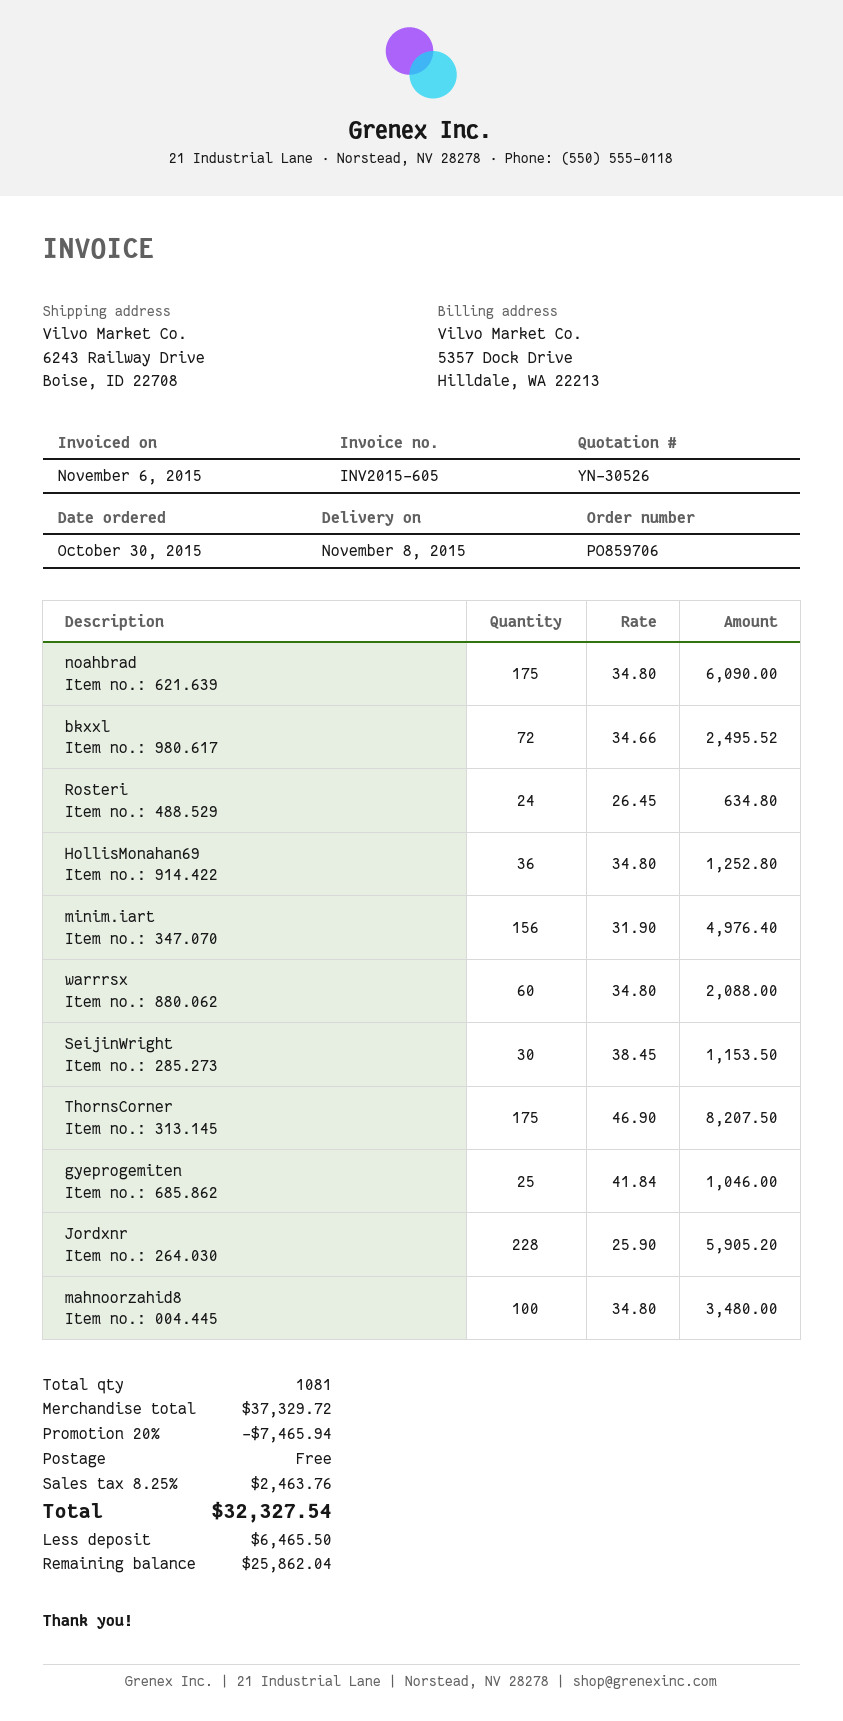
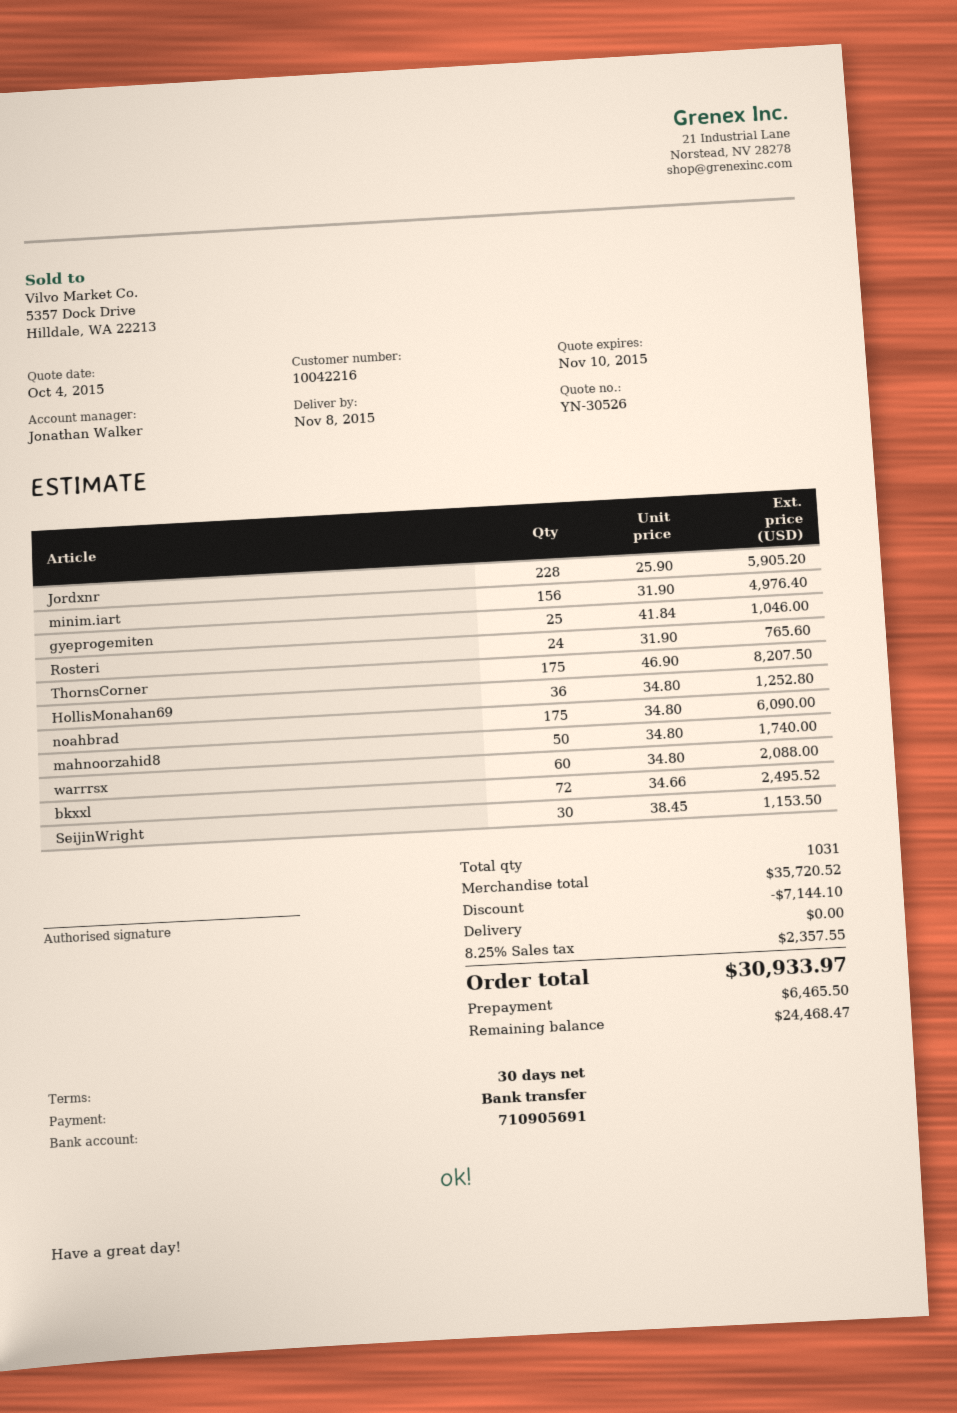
Rosteri: 24 x 26.45 = 634.80 -> 24 x 31.90 = 765.60
mahnoorzahid8: 100 x 34.80 = 3480.00 -> 50 x 34.80 = 1740.00
total quantity: 1081 -> 1031
subtotal: 37329.72 -> 35720.52
discount: 7465.94 -> 7144.10
tax: 8.25% = 2463.76 -> 8.25% = 2357.55
total: 32327.54 -> 30933.97
balance: 25862.04 -> 24468.47

